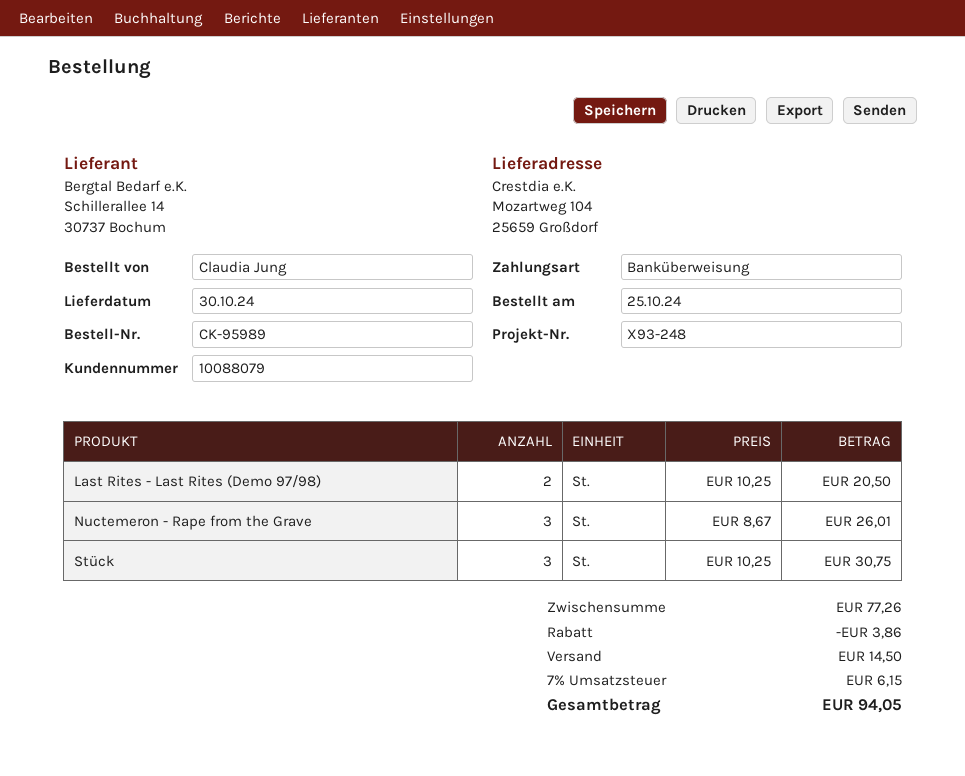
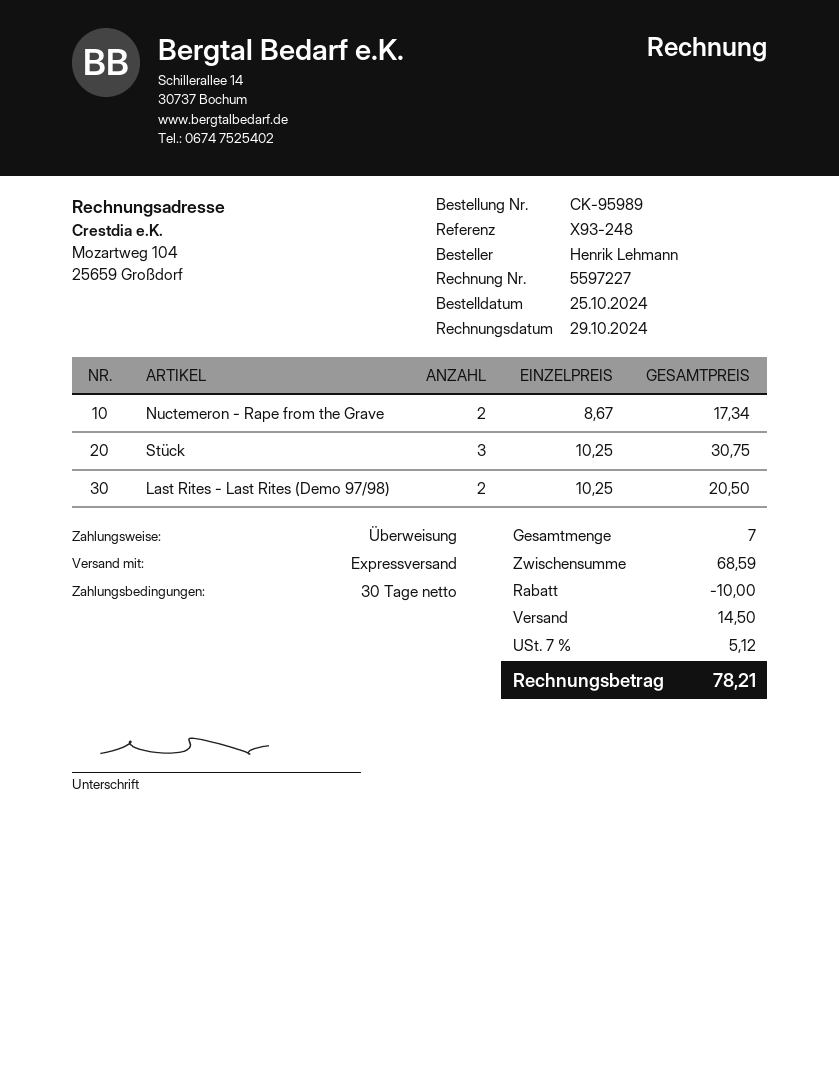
ordered by: Claudia Jung -> Henrik Lehmann
Nuctemeron - Rape from the Grave: 3 x 8.67 = 26.01 -> 2 x 8.67 = 17.34
subtotal: 77.26 -> 68.59
discount: 3.86 -> 10.00
tax: 7% = 6.15 -> 7% = 5.12
total: 94.05 -> 78.21

